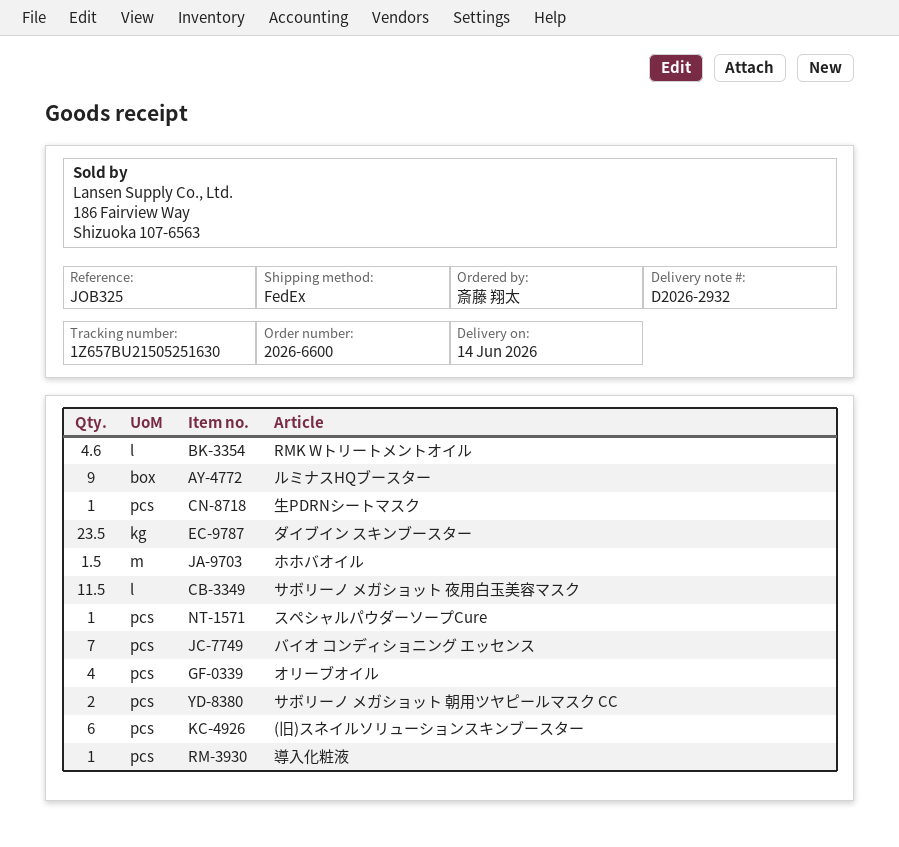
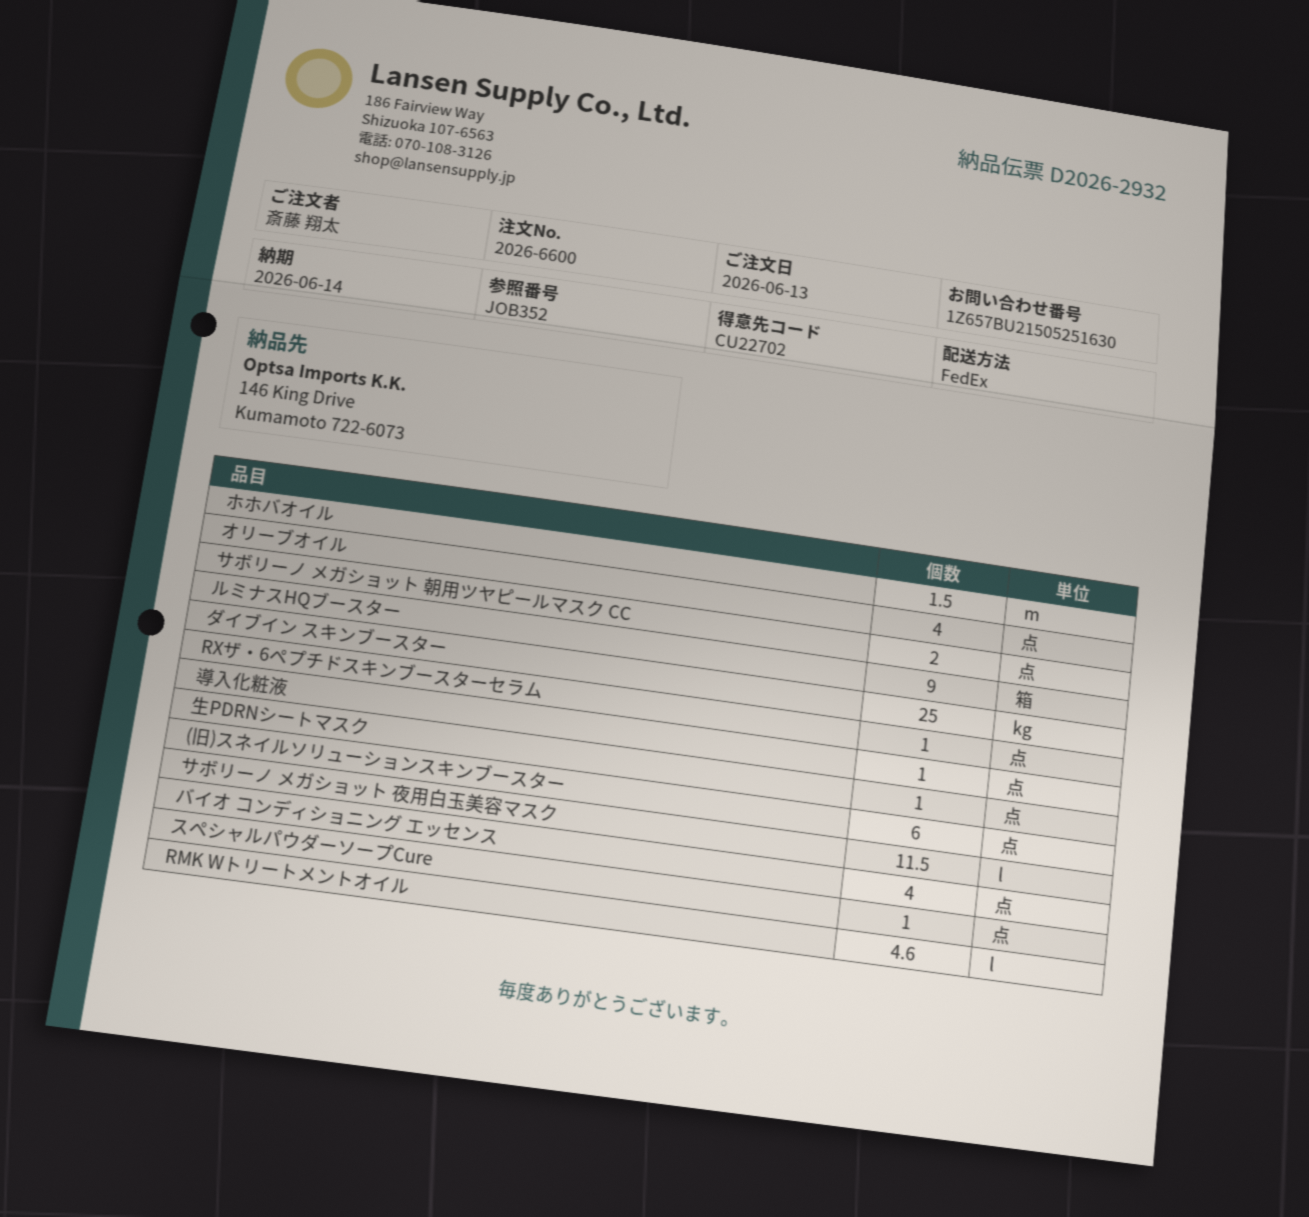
reference: JOB325 -> JOB352
ダイブイン スキンブースター: 23.5 -> 25
バイオ コンディショニング エッセンス: 7 -> 4
RXザ・6ペプチドスキンブースターセラム: none -> 1

